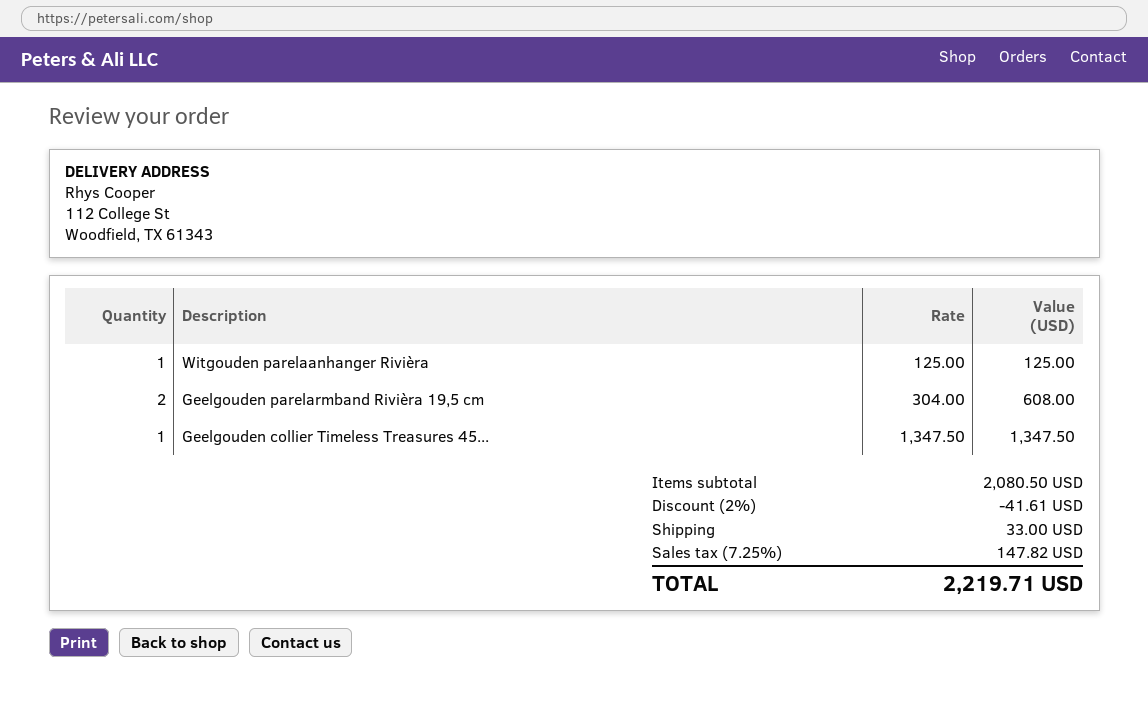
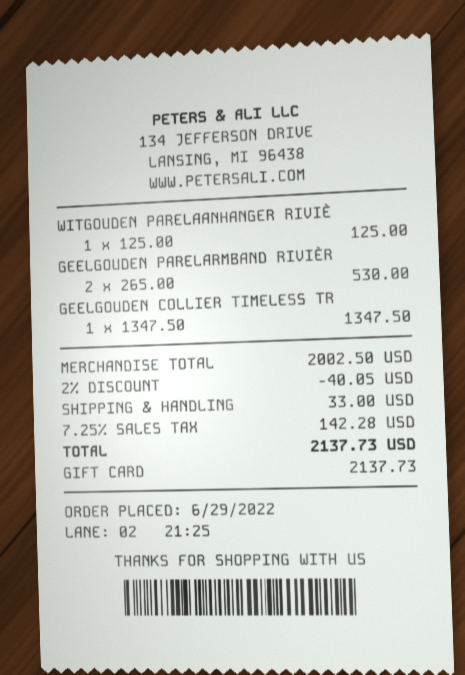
Geelgouden parelarmband Rivièra 19,5 cm: 2 x 304.00 = 608.00 -> 2 x 265.00 = 530.00
subtotal: 2080.50 -> 2002.50
discount: 2% = 41.61 -> 2% = 40.05
tax: 7.25% = 147.82 -> 7.25% = 142.28
total: 2219.71 -> 2137.73

